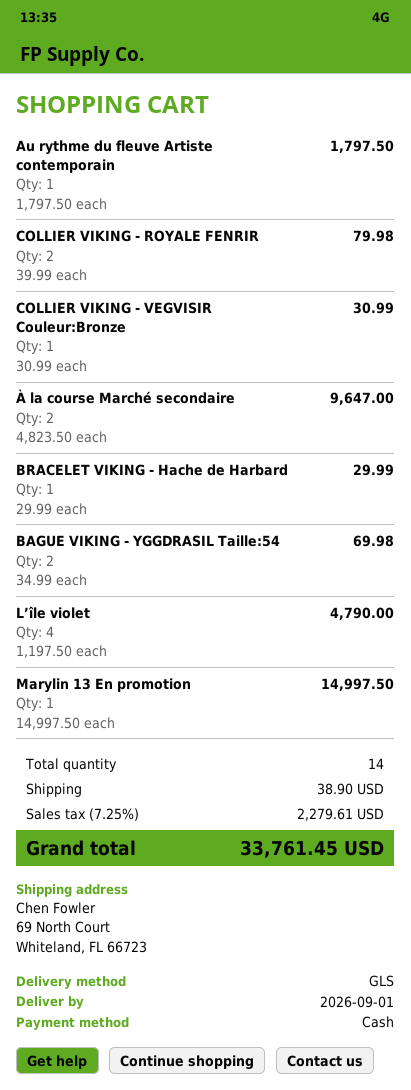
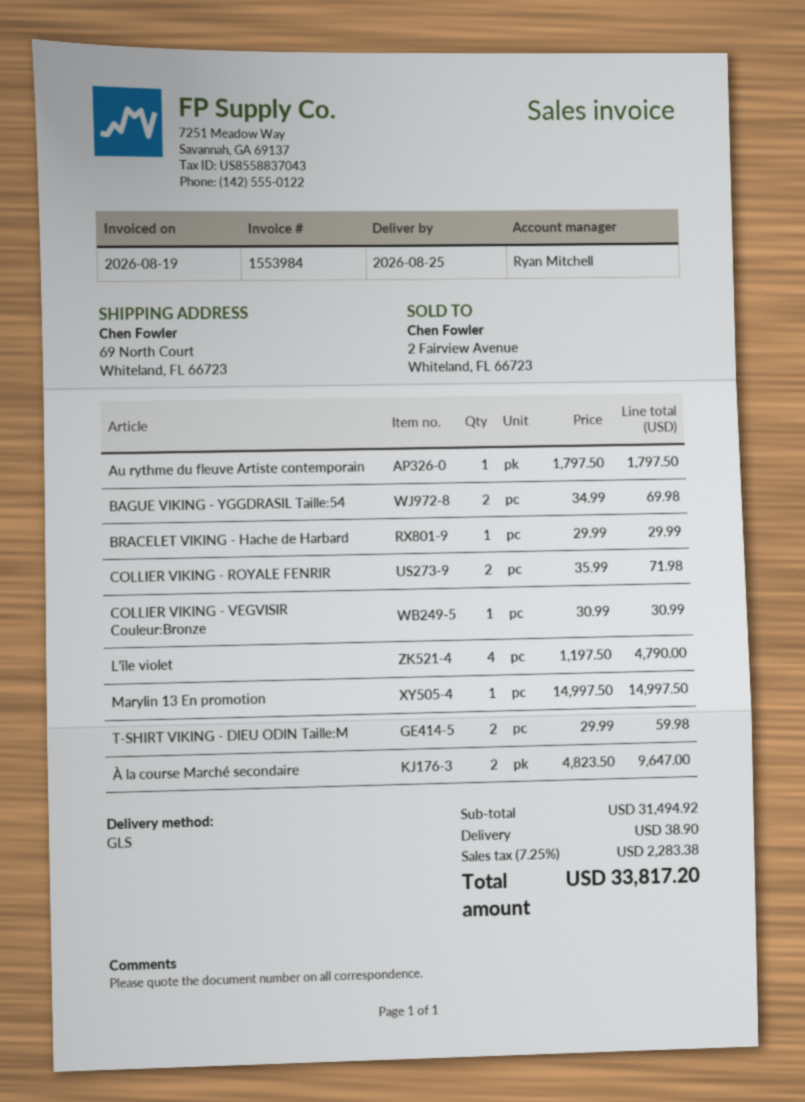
delivery date: 2026-09-01 -> 2026-08-25
COLLIER VIKING - ROYALE FENRIR: 2 x 39.99 = 79.98 -> 2 x 35.99 = 71.98
T-SHIRT VIKING - DIEU ODIN Taille:M: none -> 2 x 29.99 = 59.98
tax: 7.25% = 2279.61 -> 7.25% = 2283.38
total: 33761.45 -> 33817.20

